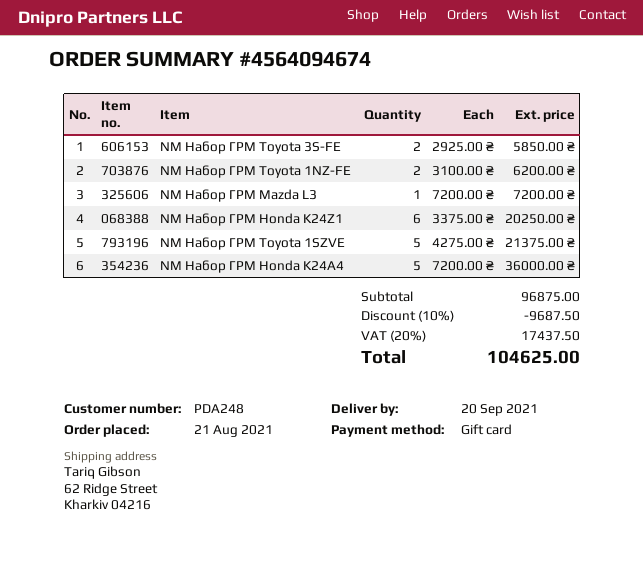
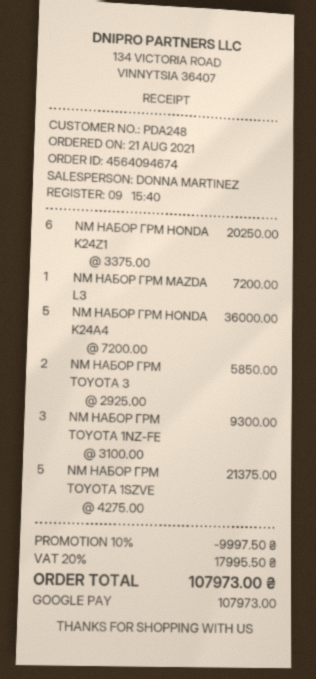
payment method: gift card -> Google Pay
NM Набор ГРМ Toyota 1NZ-FE: 2 x 3100.00 = 6200.00 -> 3 x 3100.00 = 9300.00
discount: 10% = 9687.50 -> 10% = 9997.50
tax: 20% = 17437.50 -> 20% = 17995.50
total: 104625.00 -> 107973.00

